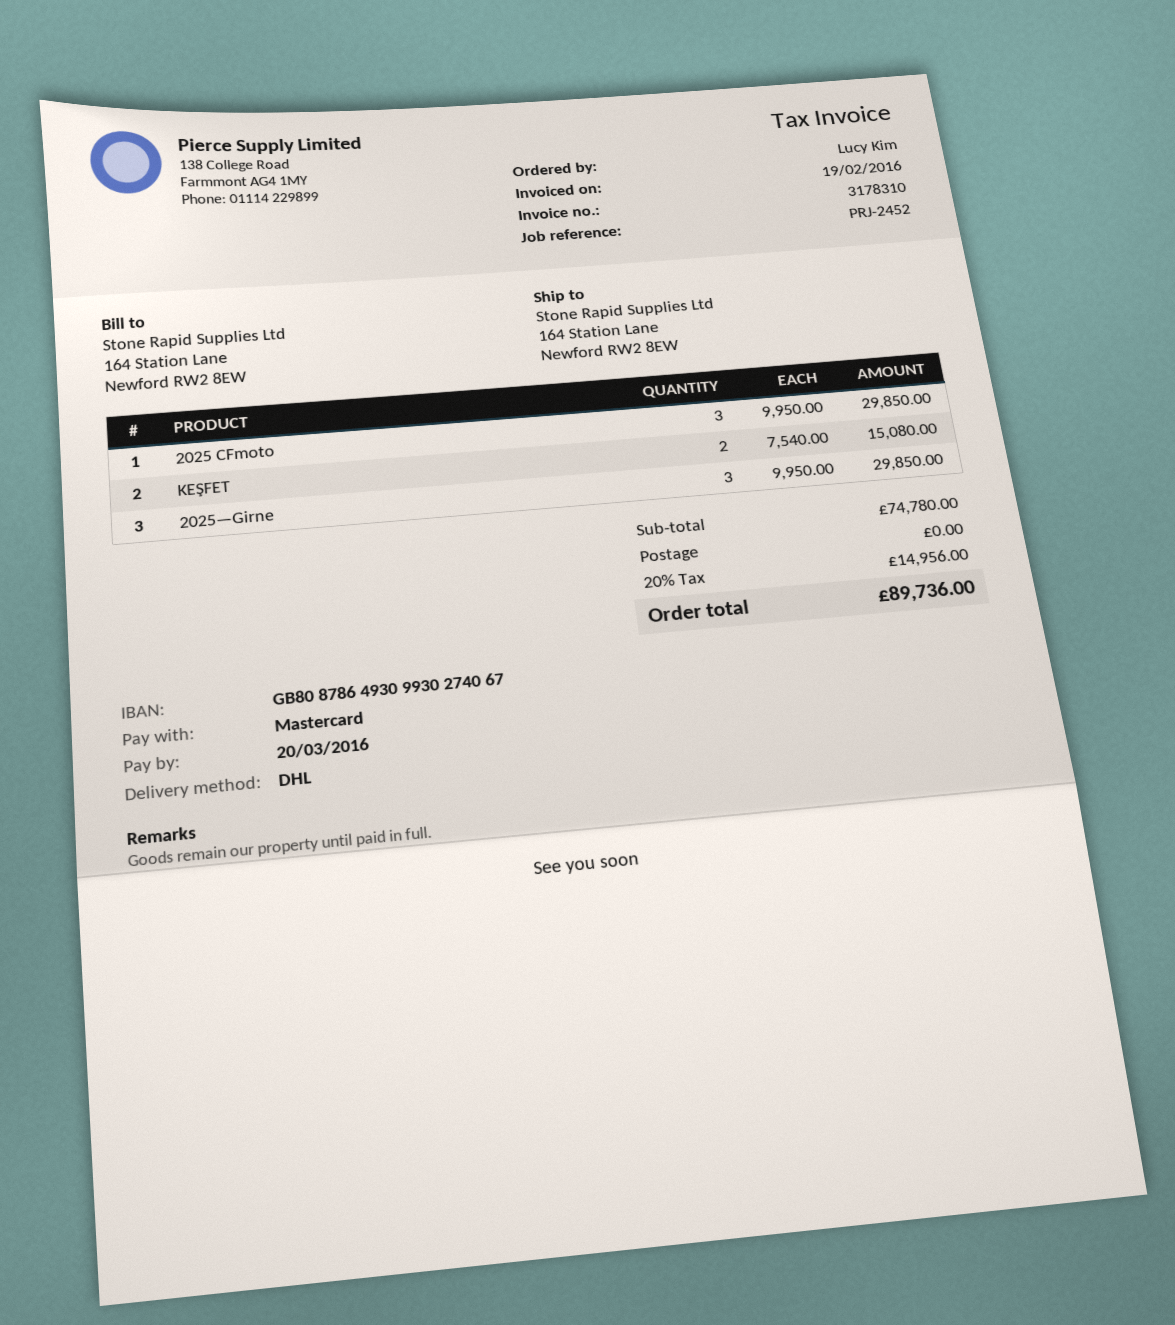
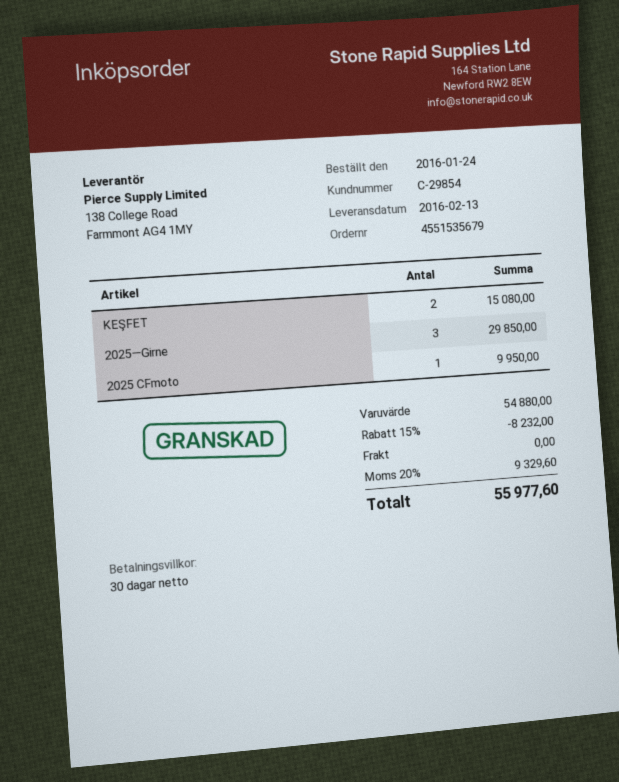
2025 CFmoto: 3 for 29850.00 -> 1 for 9950.00
subtotal: 74780.00 -> 54880.00
discount: none -> 15% = 8232.00
tax: 20% = 14956.00 -> 20% = 9329.60
total: 89736.00 -> 55977.60

